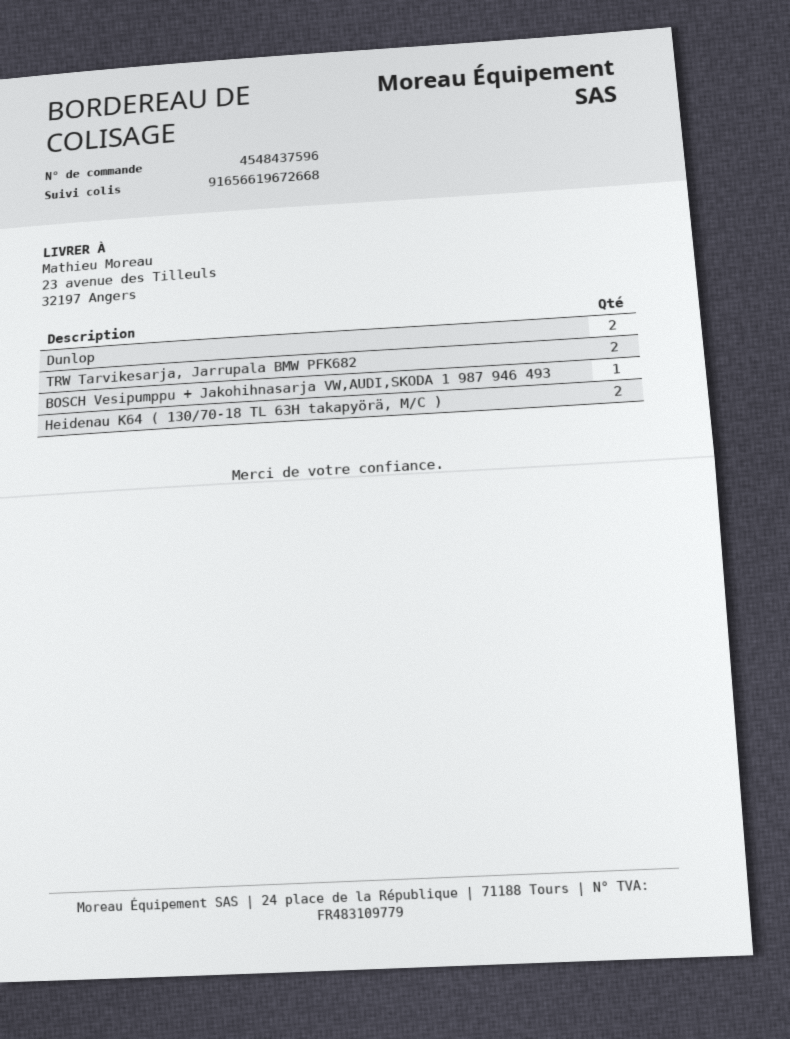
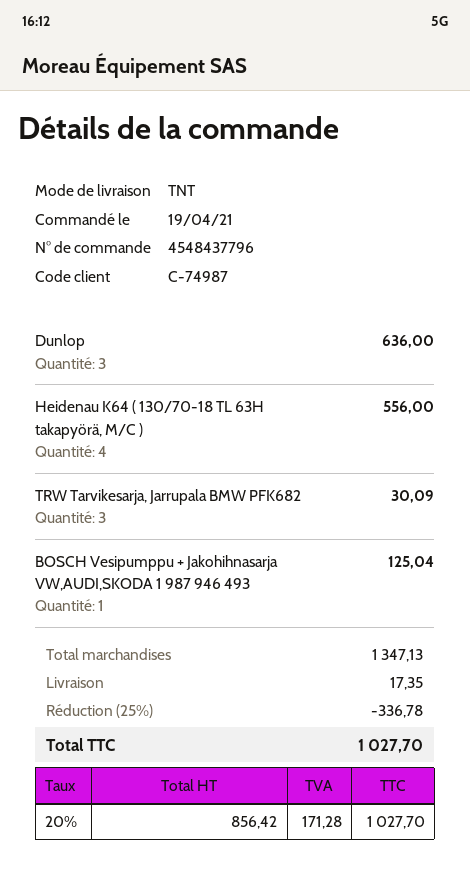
order number: 4548437596 -> 4548437796
Dunlop: 2 -> 3
TRW Tarvikesarja, Jarrupala BMW PFK682: 2 -> 3
Heidenau K64 ( 130/70-18 TL 63H takapyörä, M/C ): 2 -> 4

